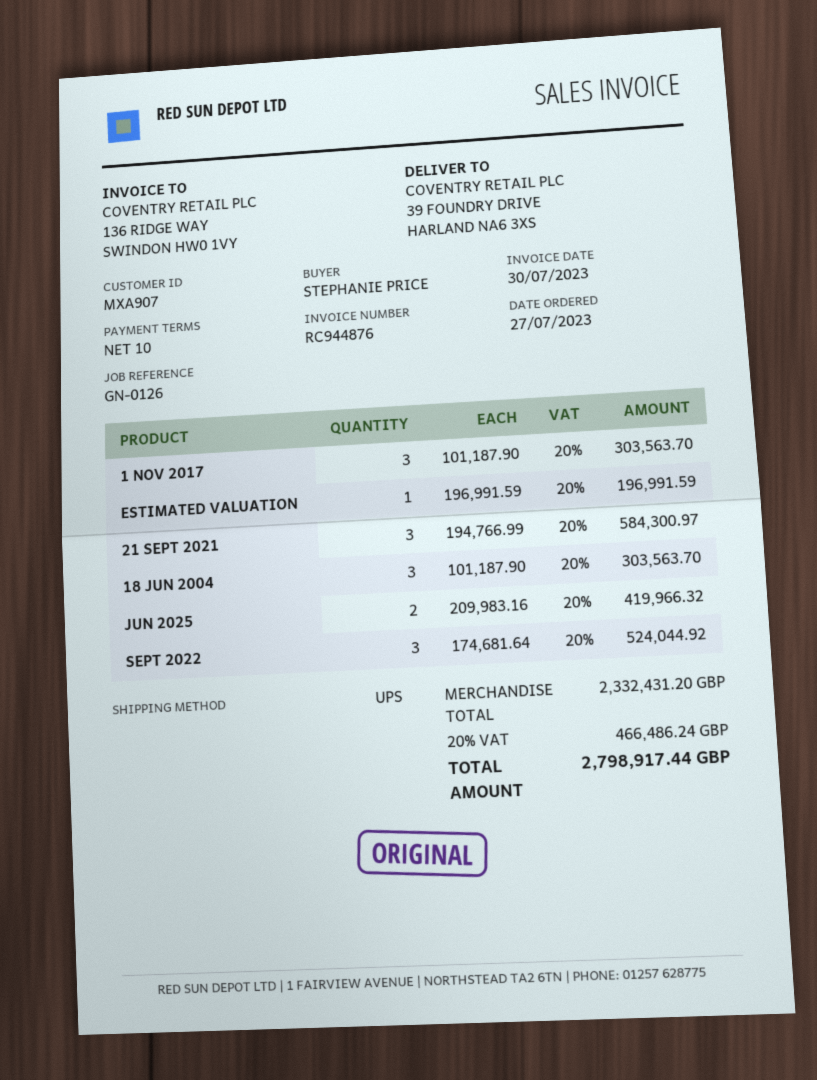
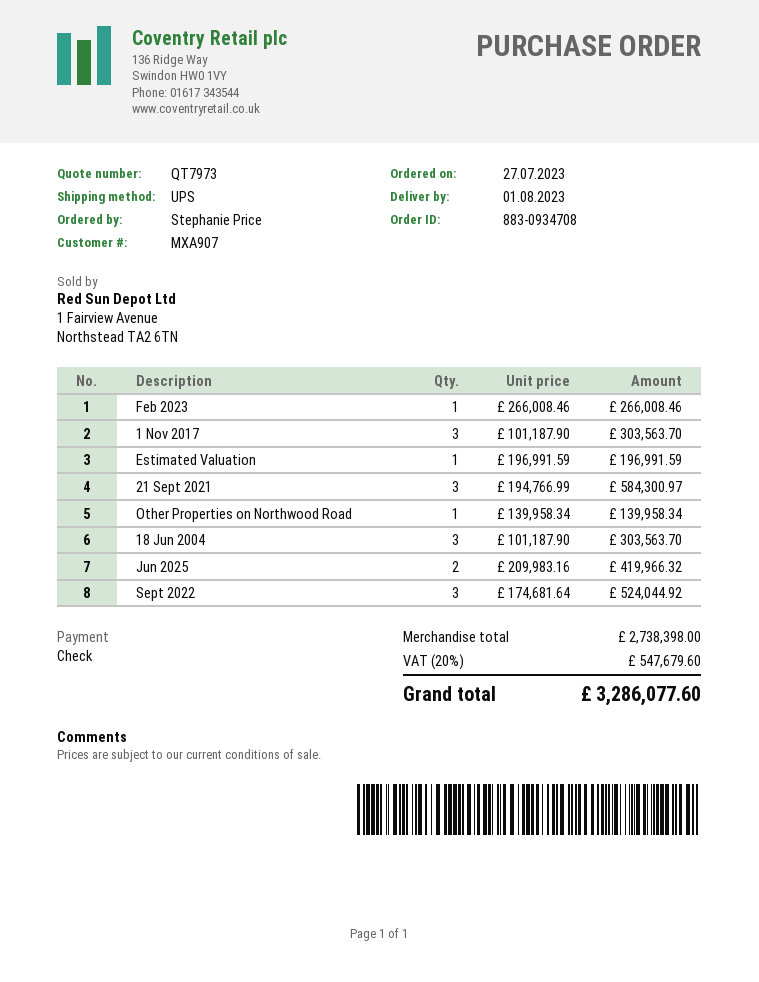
Feb 2023: none -> 1 x 266008.46 = 266008.46
Other Properties on Northwood Road: none -> 1 x 139958.34 = 139958.34
subtotal: 2332431.20 -> 2738398.00
tax: 20% = 466486.24 -> 20% = 547679.60
total: 2798917.44 -> 3286077.60

